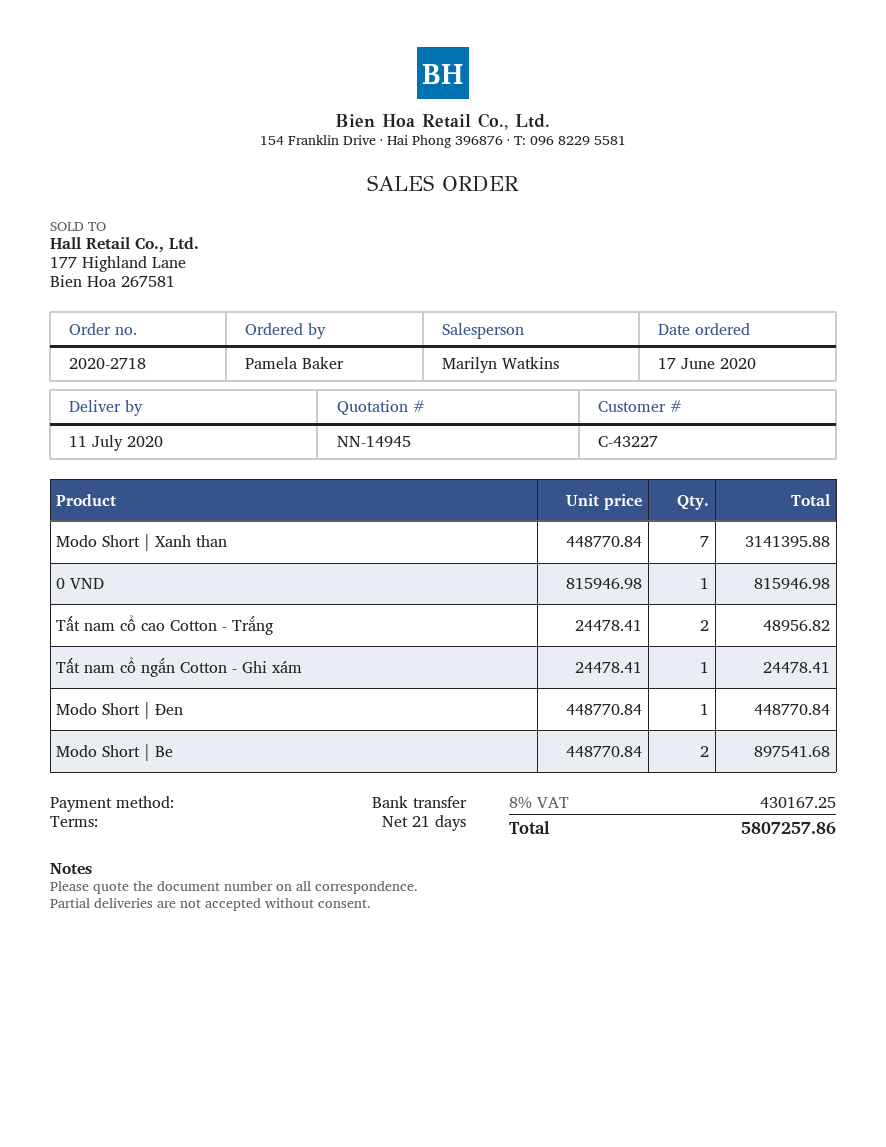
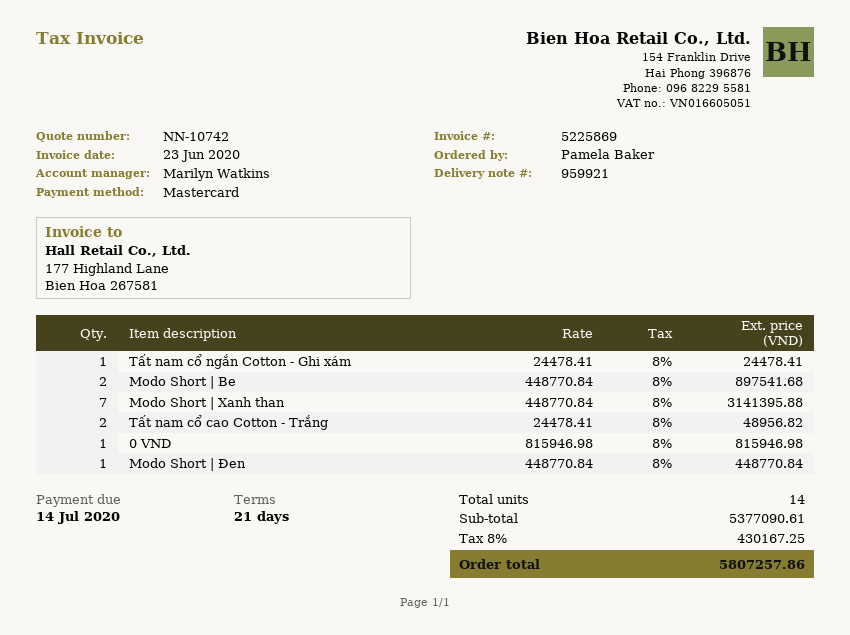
quote number: NN-14945 -> NN-10742
payment method: bank transfer -> Mastercard

